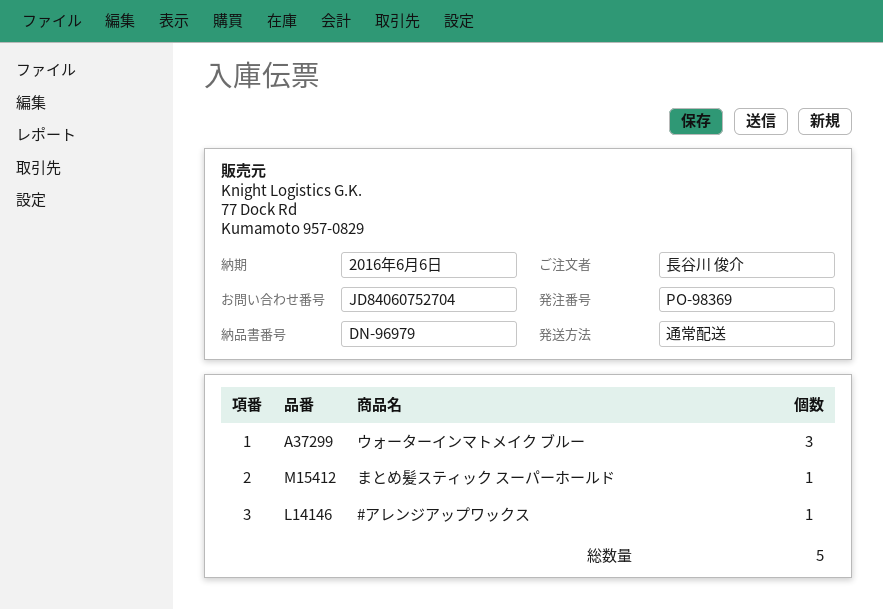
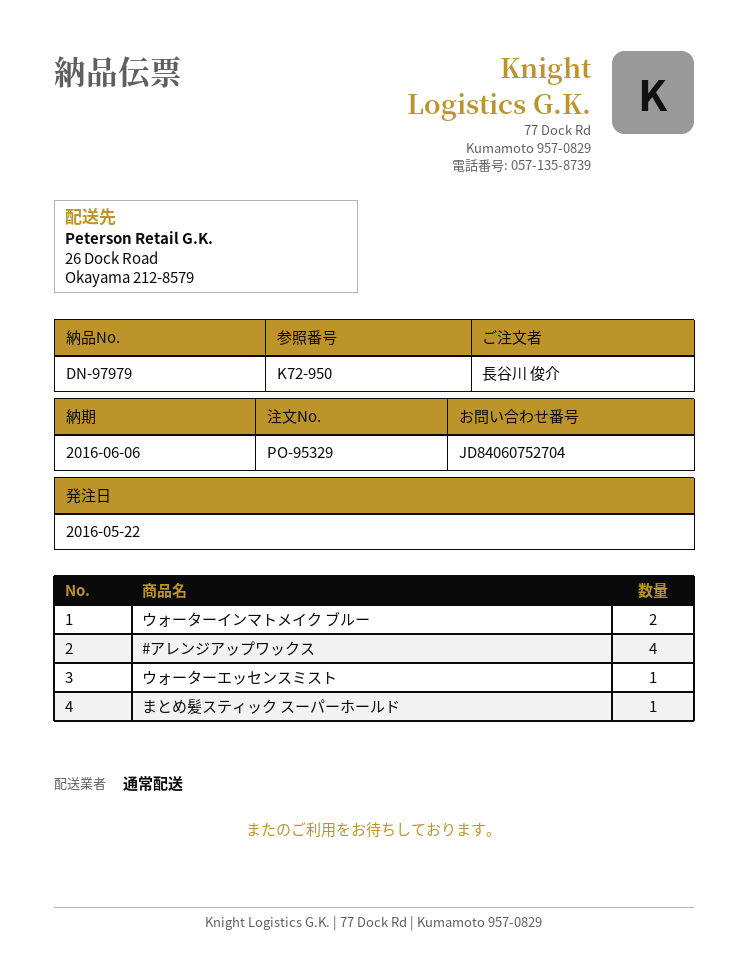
order number: PO-98369 -> PO-95329
delivery note number: DN-96979 -> DN-97979
ウォーターインマトメイク ブルー: 3 -> 2
#アレンジアップワックス: 1 -> 4
ウォーターエッセンスミスト: none -> 1

